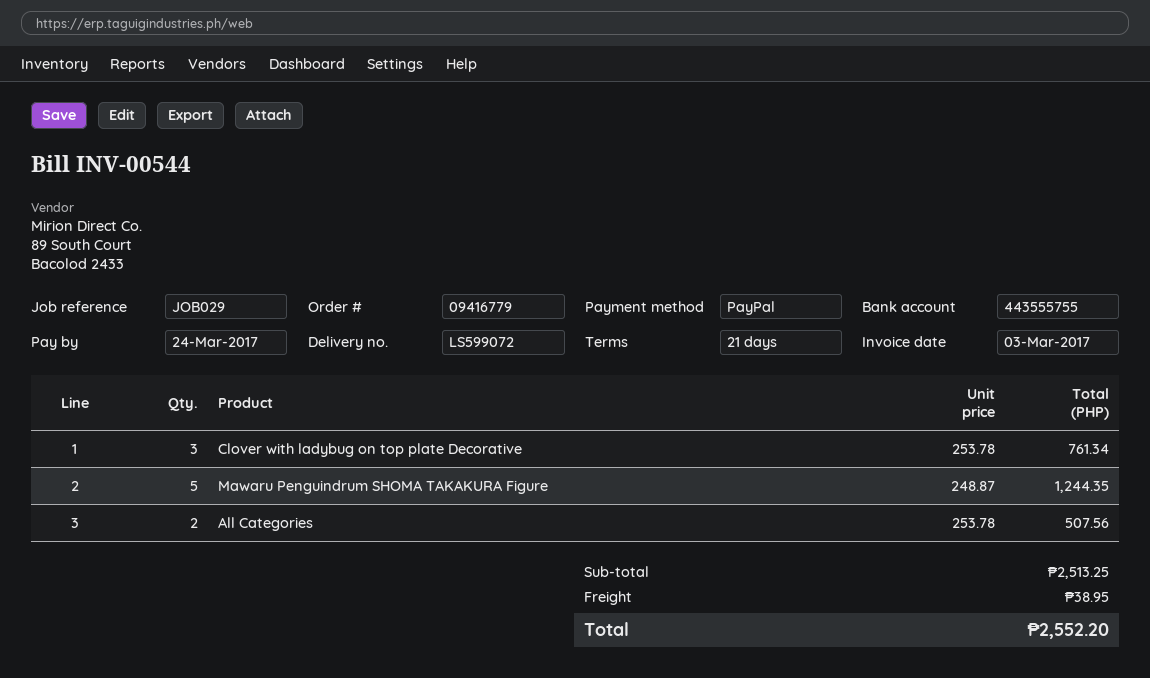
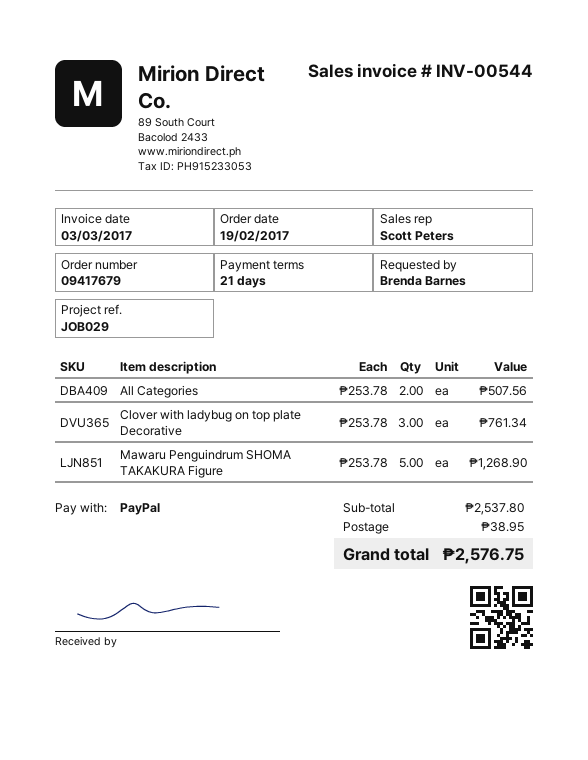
order number: 09416779 -> 09417679
Mawaru Penguindrum SHOMA TAKAKURA Figure: 5 x 248.87 = 1244.35 -> 5 x 253.78 = 1268.90
subtotal: 2513.25 -> 2537.80
total: 2552.20 -> 2576.75

